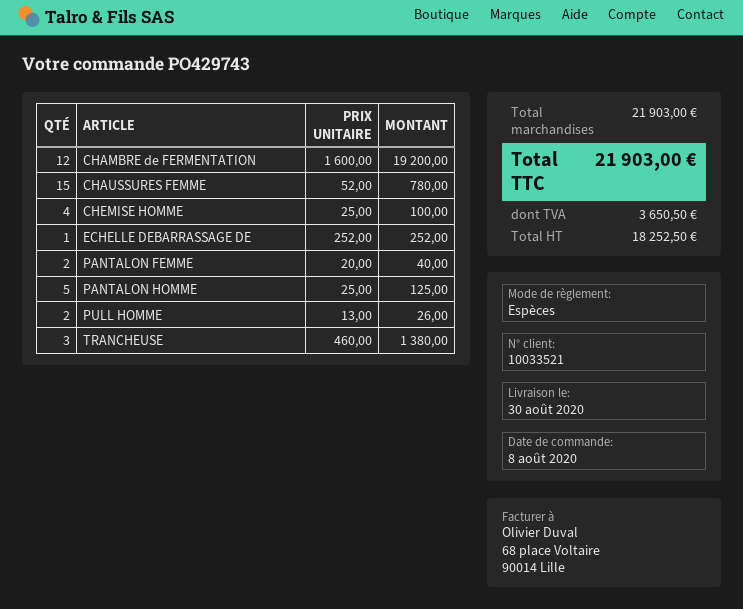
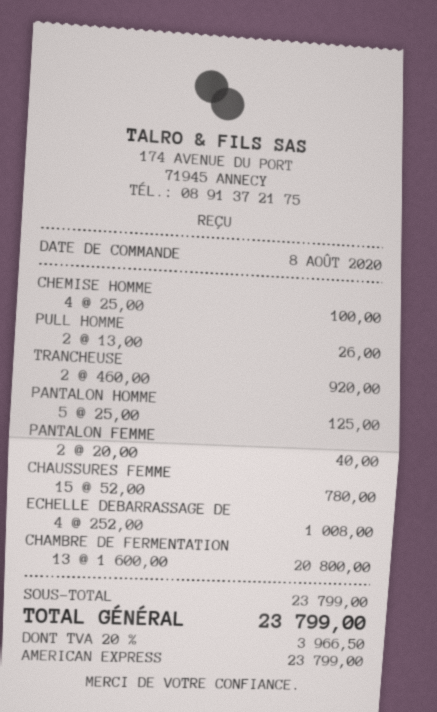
payment method: cash -> American Express
CHAMBRE de FERMENTATION: 12 x 1600.00 = 19200.00 -> 13 x 1600.00 = 20800.00
ECHELLE DEBARRASSAGE DE: 1 x 252.00 = 252.00 -> 4 x 252.00 = 1008.00
TRANCHEUSE: 3 x 460.00 = 1380.00 -> 2 x 460.00 = 920.00
subtotal: 21903.00 -> 23799.00
tax: 3650.50 -> 3966.50
total: 21903.00 -> 23799.00

